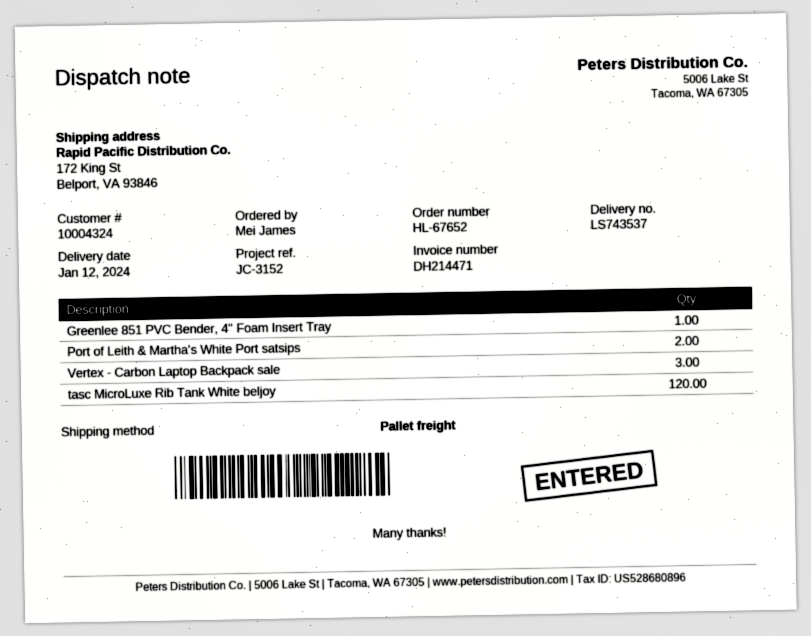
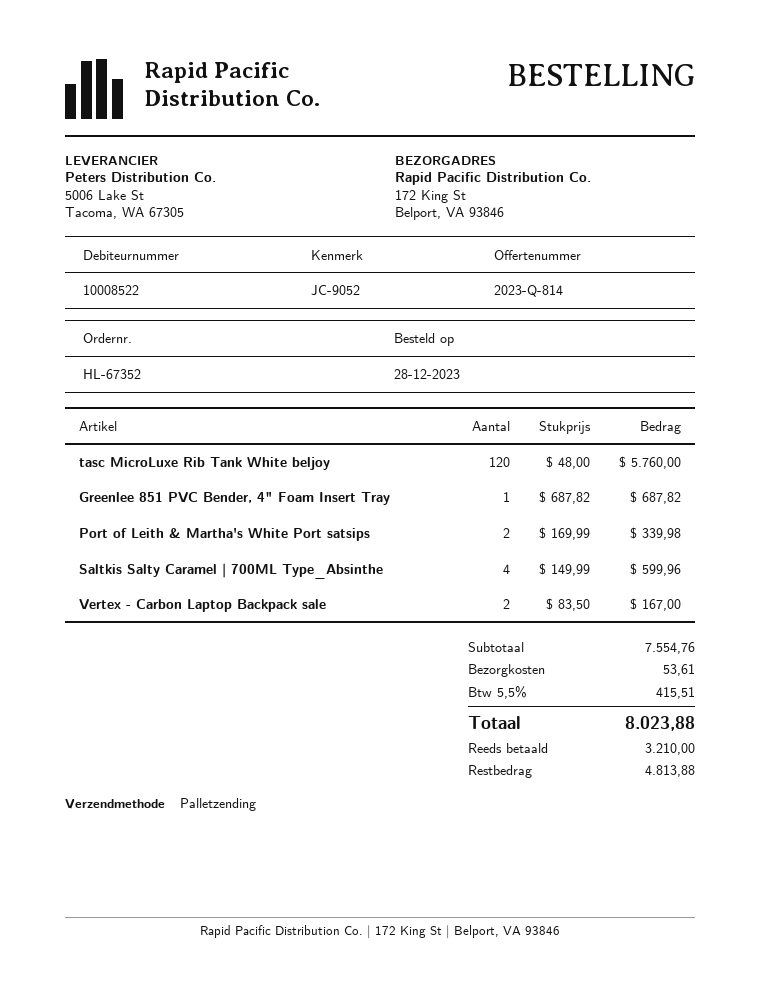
order number: HL-67652 -> HL-67352
customer number: 10004324 -> 10008522
reference: JC-3152 -> JC-9052
Vertex - Carbon Laptop Backpack sale: 3 -> 2
Saltkis Salty Caramel | 700ML Type_Absinthe: none -> 4

